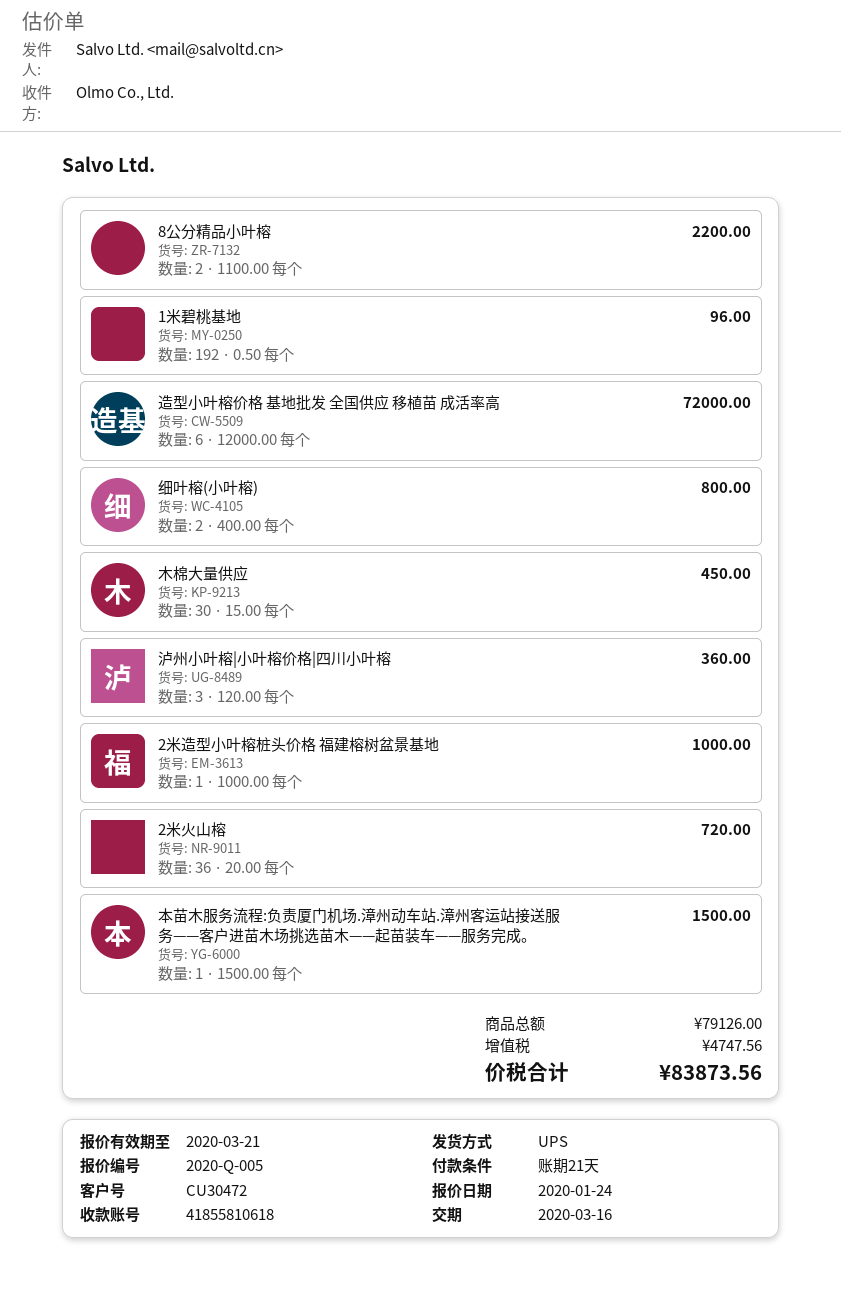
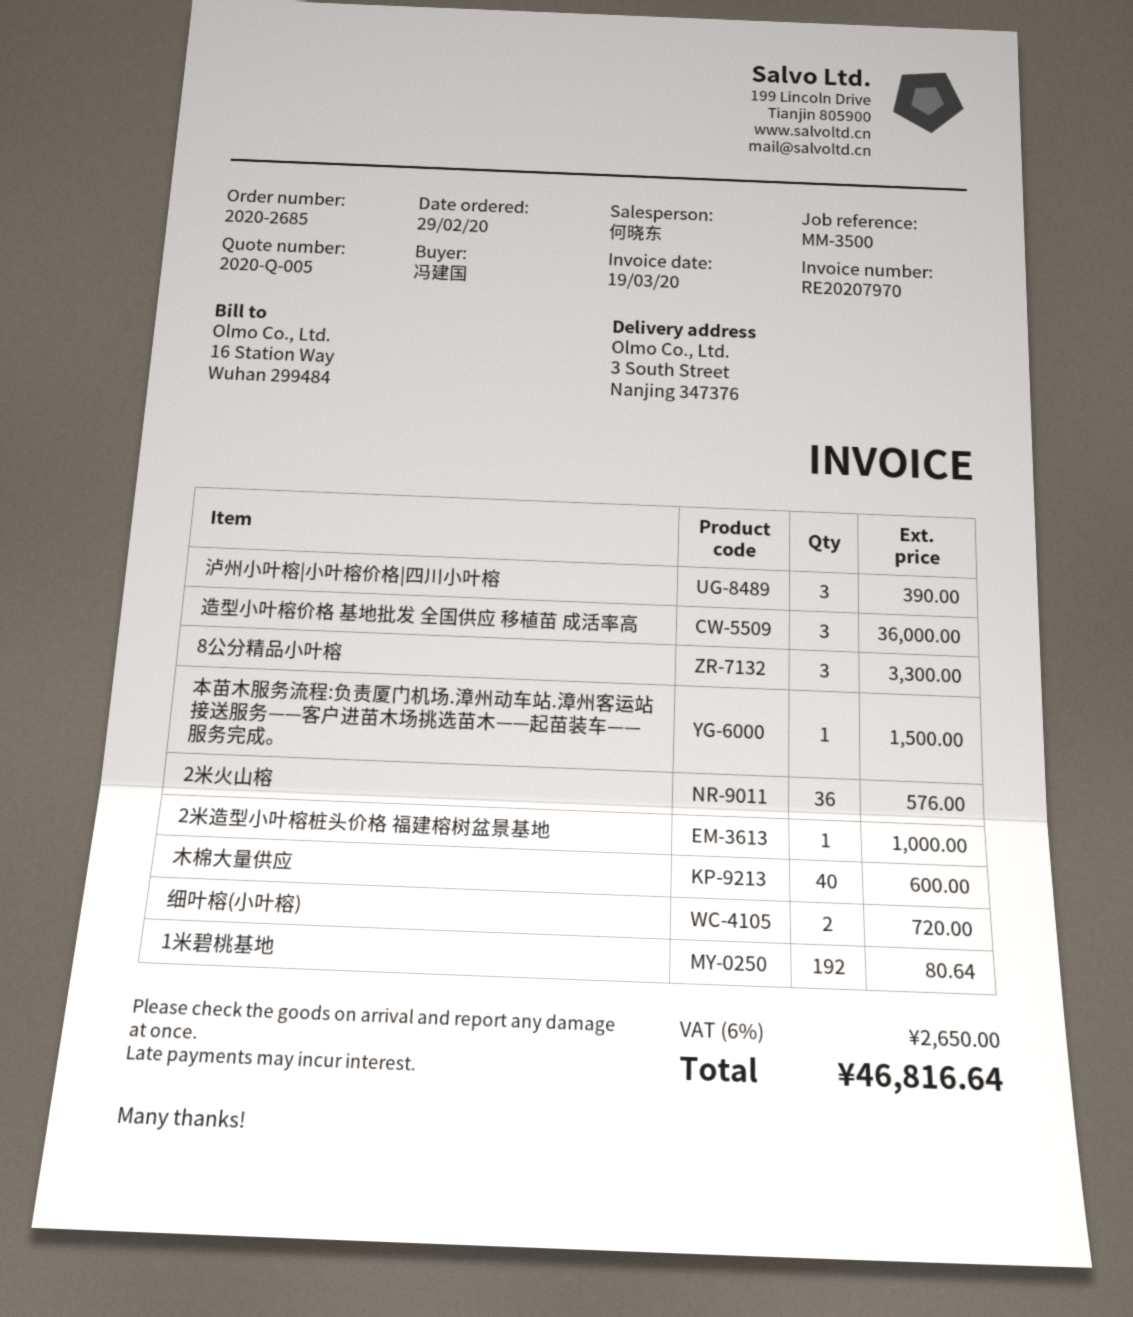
8公分精品小叶榕: 2 for 2200.00 -> 3 for 3300.00
1米碧桃基地: 192 for 96.00 -> 192 for 80.64
造型小叶榕价格 基地批发 全国供应 移植苗 成活率高: 6 for 72000.00 -> 3 for 36000.00
细叶榕(小叶榕): 2 for 800.00 -> 2 for 720.00
木棉大量供应: 30 for 450.00 -> 40 for 600.00
泸州小叶榕|小叶榕价格|四川小叶榕: 3 for 360.00 -> 3 for 390.00
2米火山榕: 36 for 720.00 -> 36 for 576.00
tax: 4747.56 -> 2650.00
total: 83873.56 -> 46816.64

